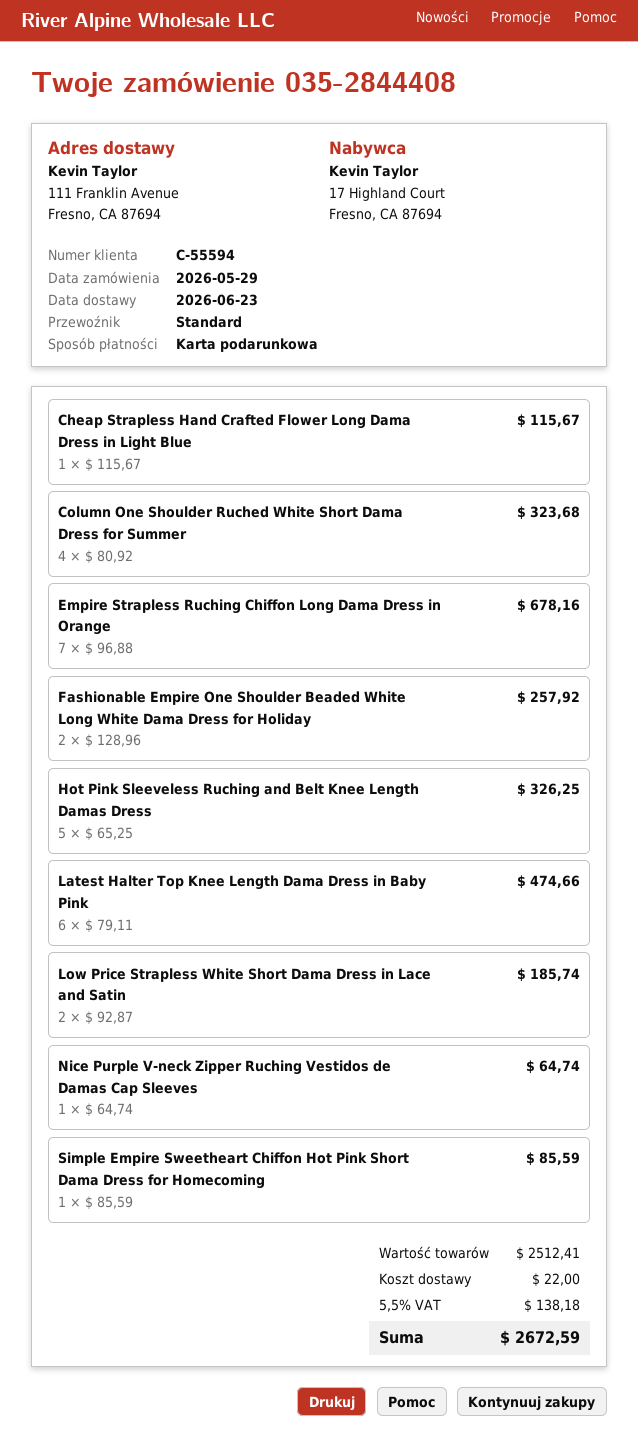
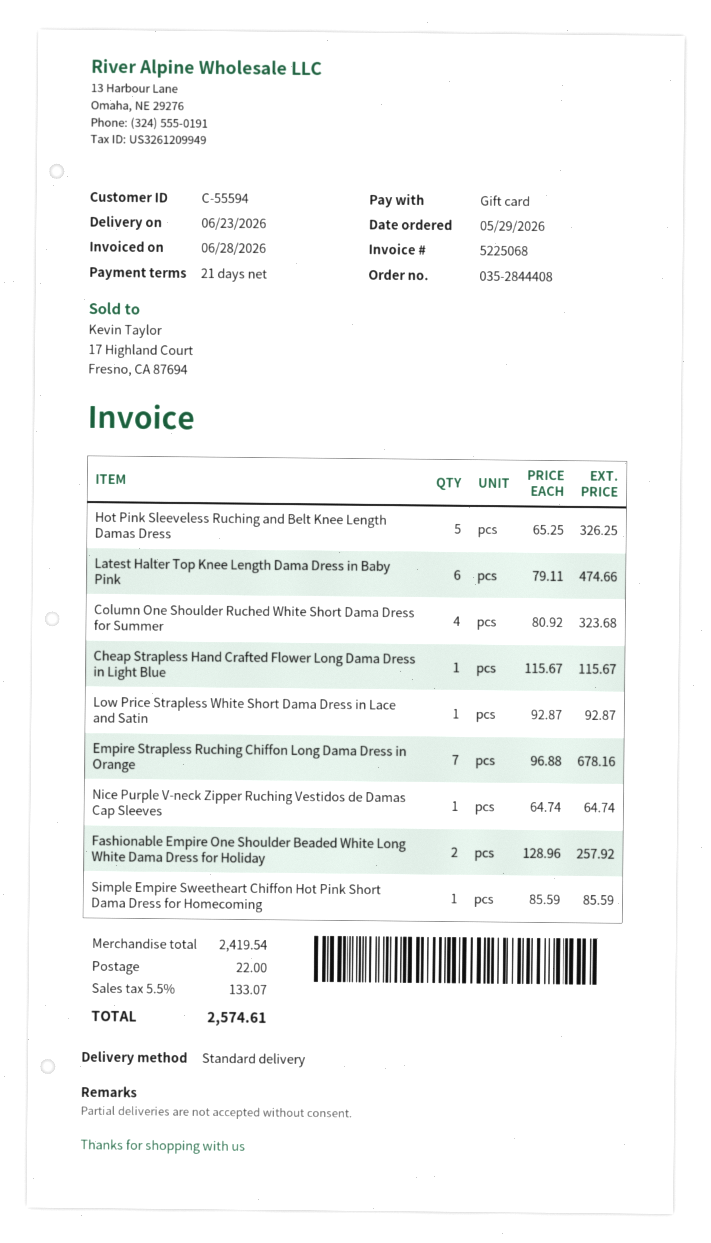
Low Price Strapless White Short Dama Dress in Lace and Satin: 2 x 92.87 = 185.74 -> 1 x 92.87 = 92.87
subtotal: 2512.41 -> 2419.54
tax: 5.5% = 138.18 -> 5.5% = 133.07
total: 2672.59 -> 2574.61

